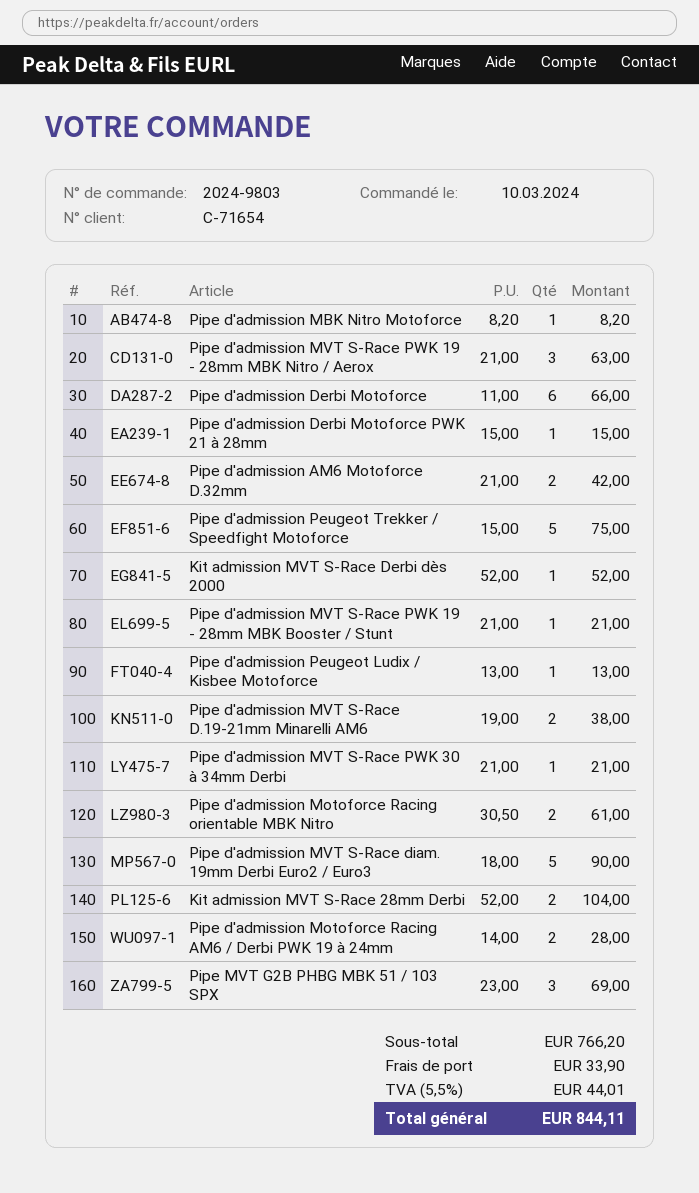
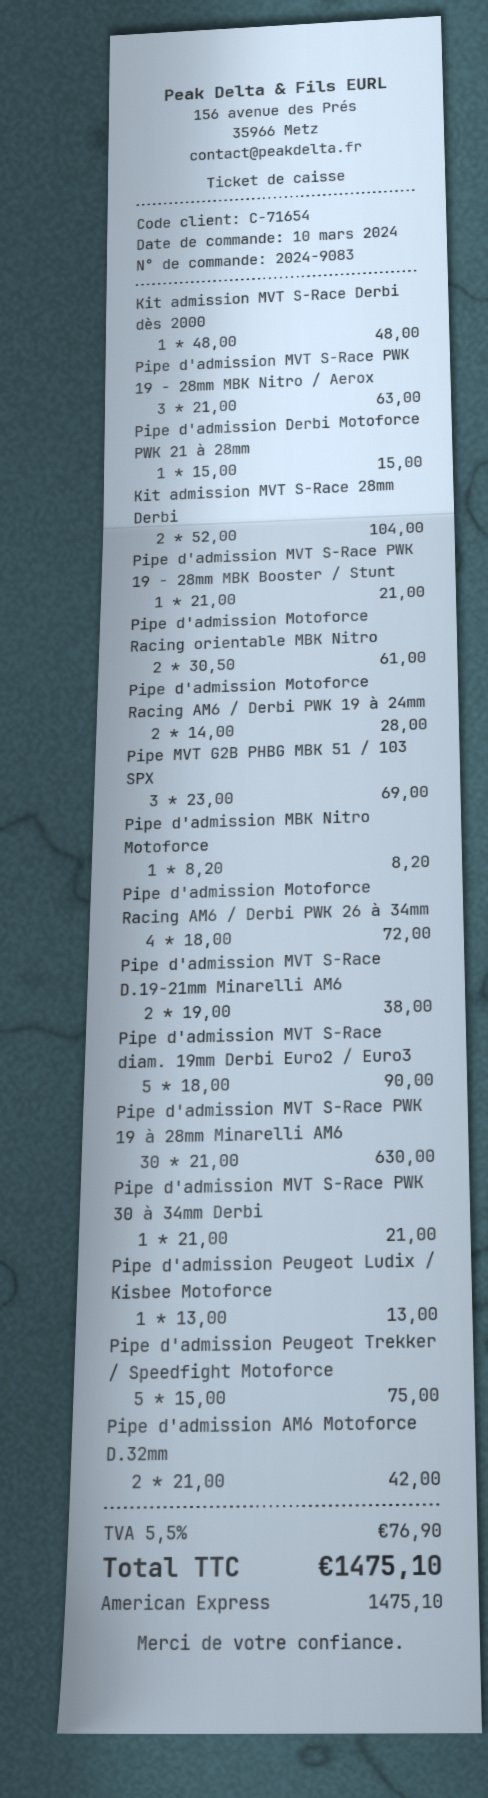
order number: 2024-9803 -> 2024-9083
Pipe d'admission Derbi Motoforce: 6 x 11.00 = 66.00 -> none
Kit admission MVT S-Race Derbi dès 2000: 1 x 52.00 = 52.00 -> 1 x 48.00 = 48.00
Pipe d'admission Motoforce Racing AM6 / Derbi PWK 26 à 34mm: none -> 4 x 18.00 = 72.00
Pipe d'admission MVT S-Race PWK 19 à 28mm Minarelli AM6: none -> 30 x 21.00 = 630.00
shipping: 33.90 -> none
tax: 5.5% = 44.01 -> 5.5% = 76.90
total: 844.11 -> 1475.10

